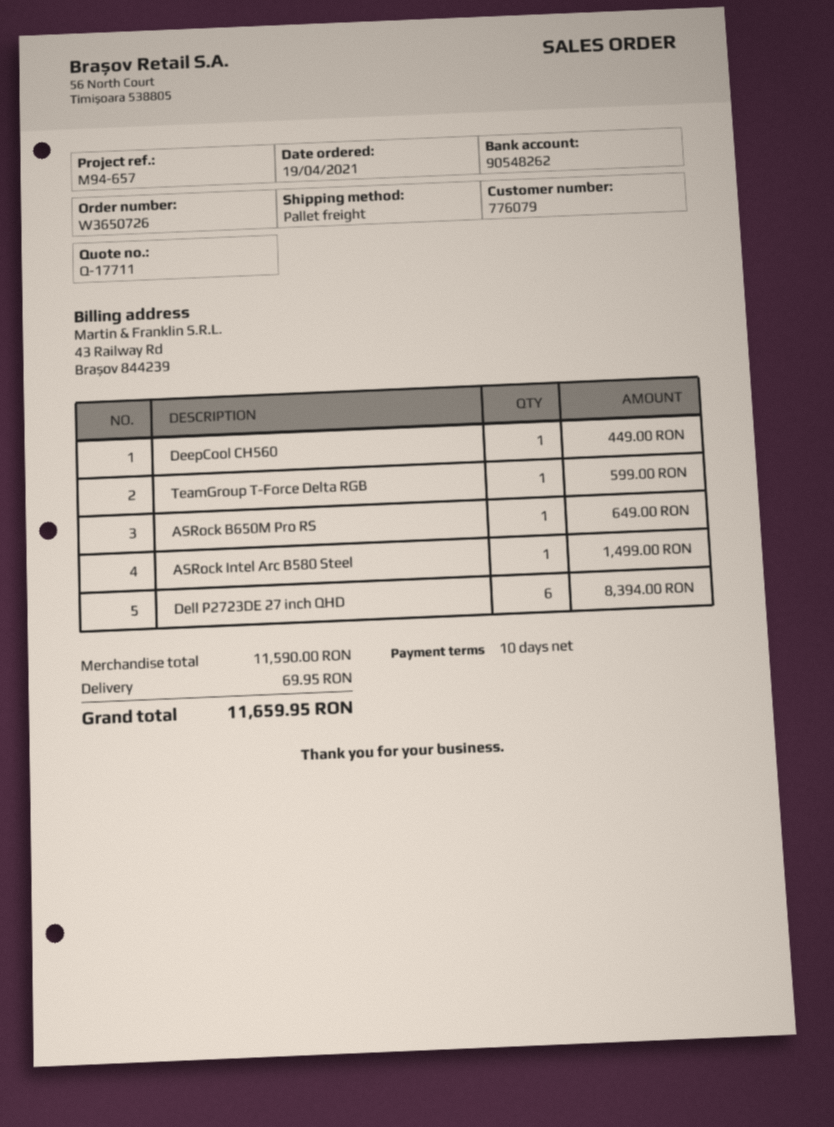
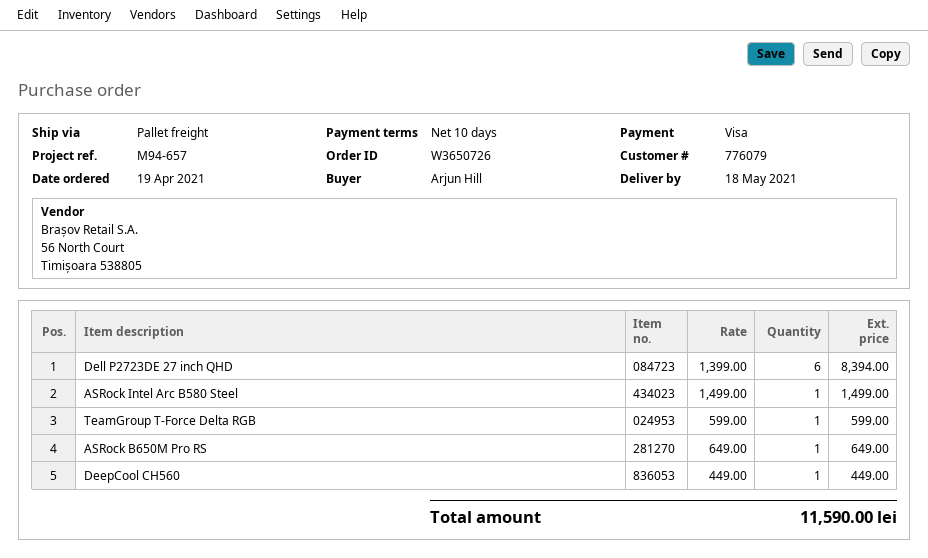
shipping: 69.95 -> none
total: 11659.95 -> 11590.00

